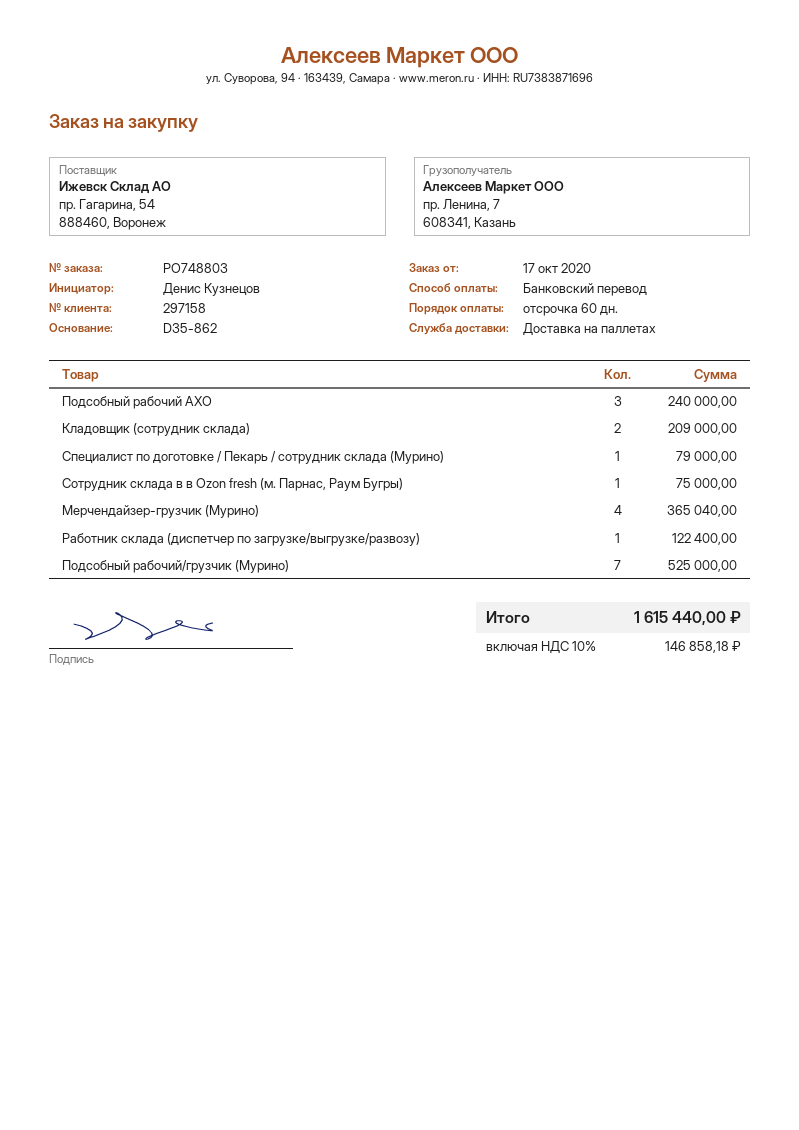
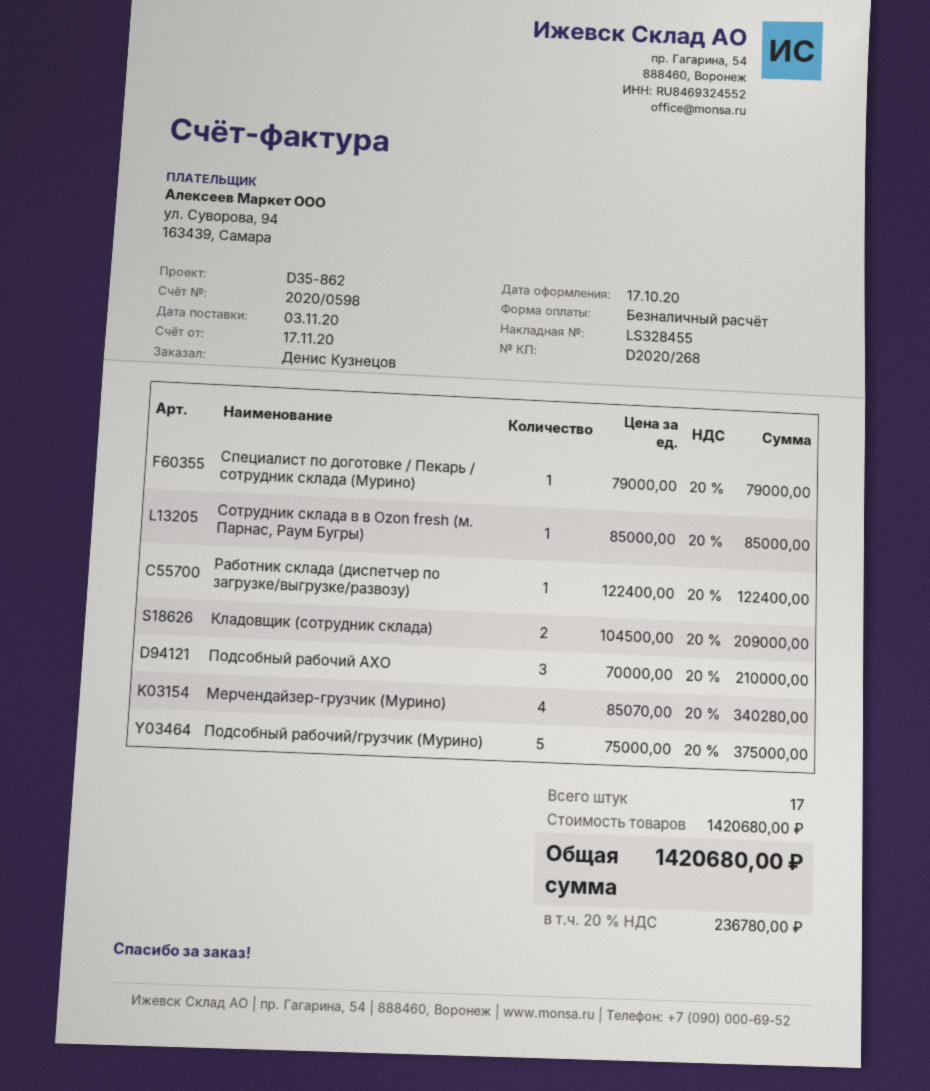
Подсобный рабочий АХО: 3 for 240000.00 -> 3 for 210000.00
Сотрудник склада в в Ozon fresh (м. Парнас, Раум Бугры): 1 for 75000.00 -> 1 for 85000.00
Мерчендайзер-грузчик (Мурино): 4 for 365040.00 -> 4 for 340280.00
Подсобный рабочий/грузчик (Мурино): 7 for 525000.00 -> 5 for 375000.00
tax: 10% = 146858.18 -> 20% = 236780.00
total: 1615440.00 -> 1420680.00

